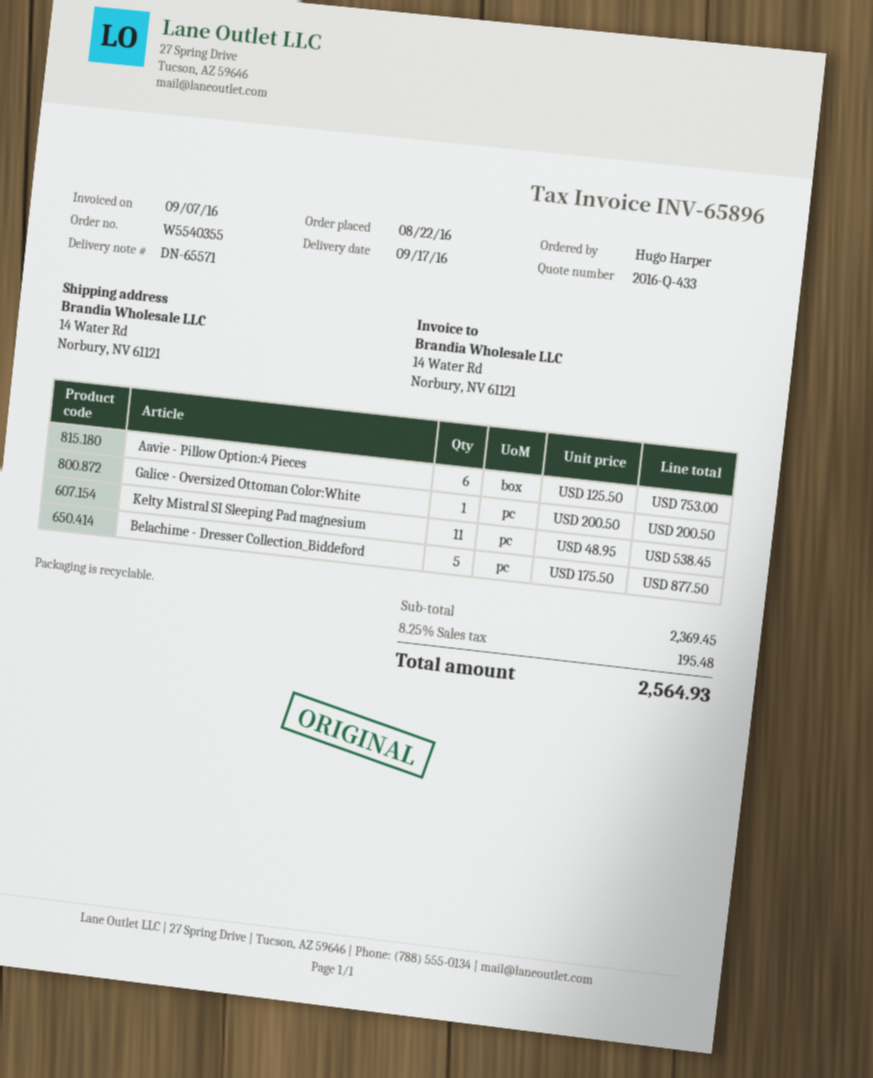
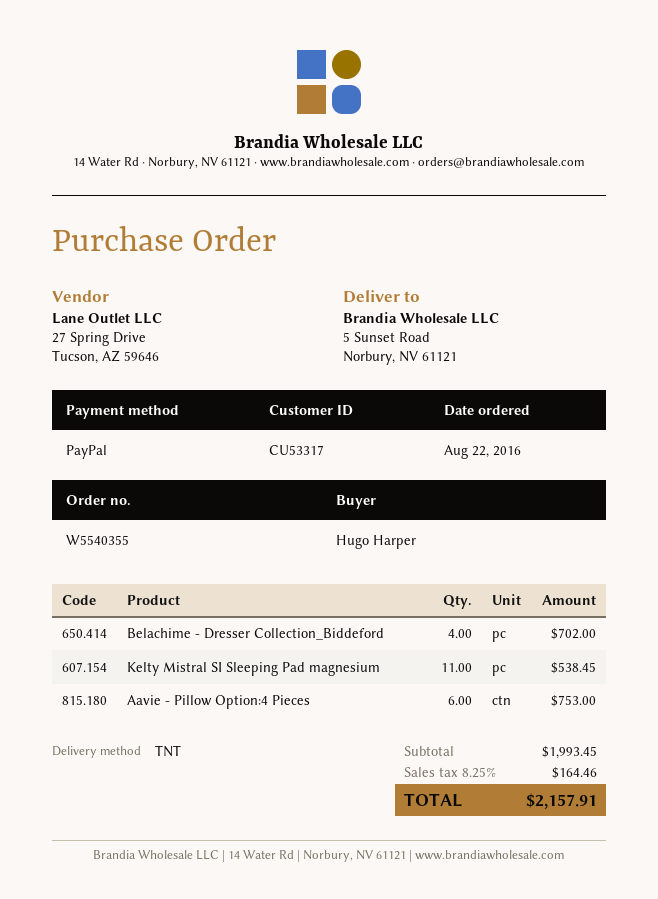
ship to: 14 Water Rd, Norbury, NV 61121 -> 5 Sunset Road, Norbury, NV 61121
Galice - Oversized Ottoman Color:White: 1 for 200.50 -> none
Belachime - Dresser Collection_Biddeford: 5 for 877.50 -> 4 for 702.00
subtotal: 2369.45 -> 1993.45
tax: 8.25% = 195.48 -> 8.25% = 164.46
total: 2564.93 -> 2157.91

